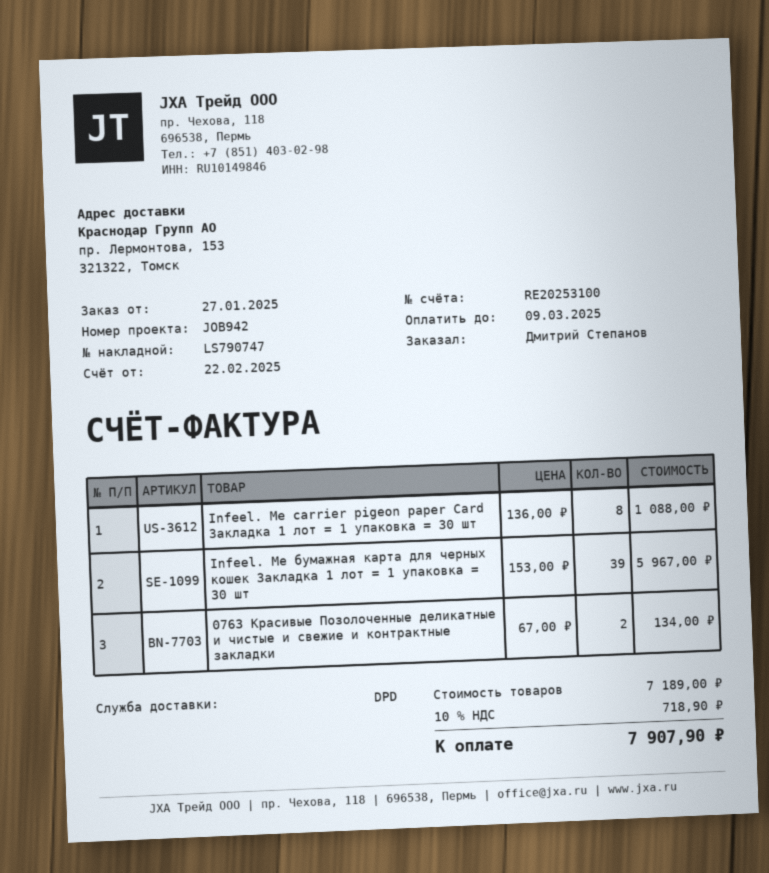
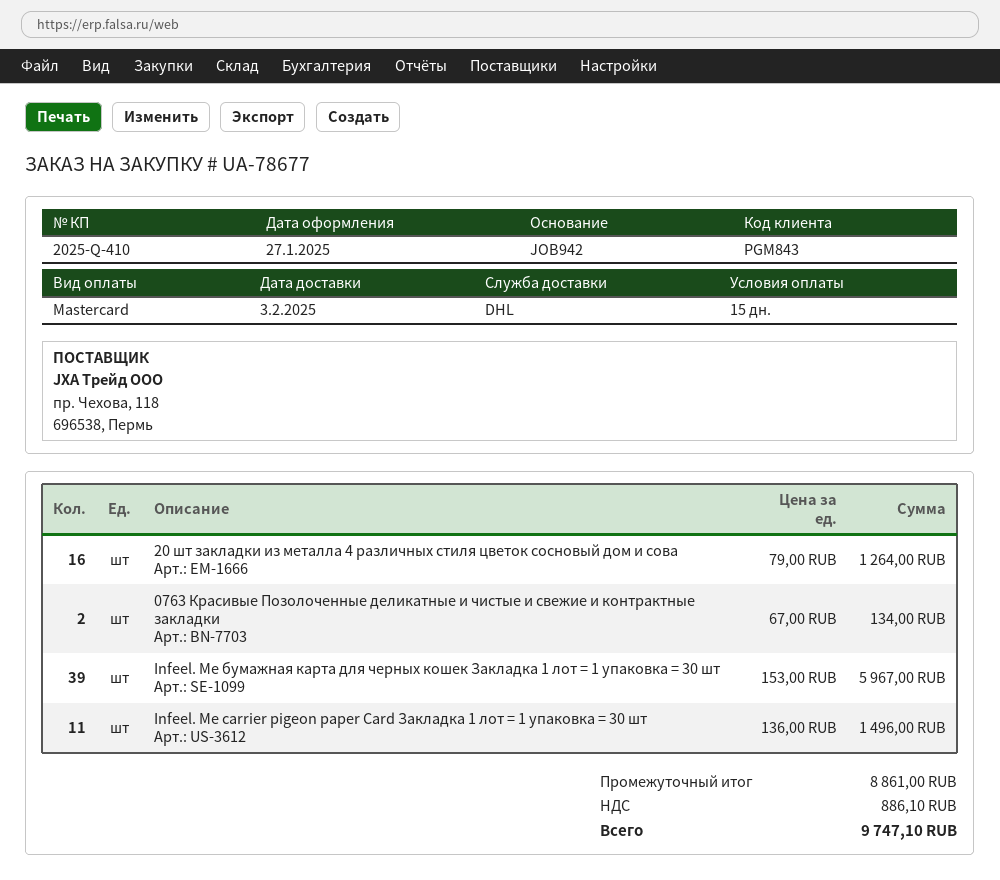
shipping method: DPD -> DHL
Infeel. Me carrier pigeon paper Card Закладка 1 лот = 1 упаковка = 30 шт: 8 x 136.00 = 1088.00 -> 11 x 136.00 = 1496.00
20 шт закладки из металла 4 различных стиля цветок сосновый дом и сова: none -> 16 x 79.00 = 1264.00
subtotal: 7189.00 -> 8861.00
tax: 718.90 -> 886.10
total: 7907.90 -> 9747.10

